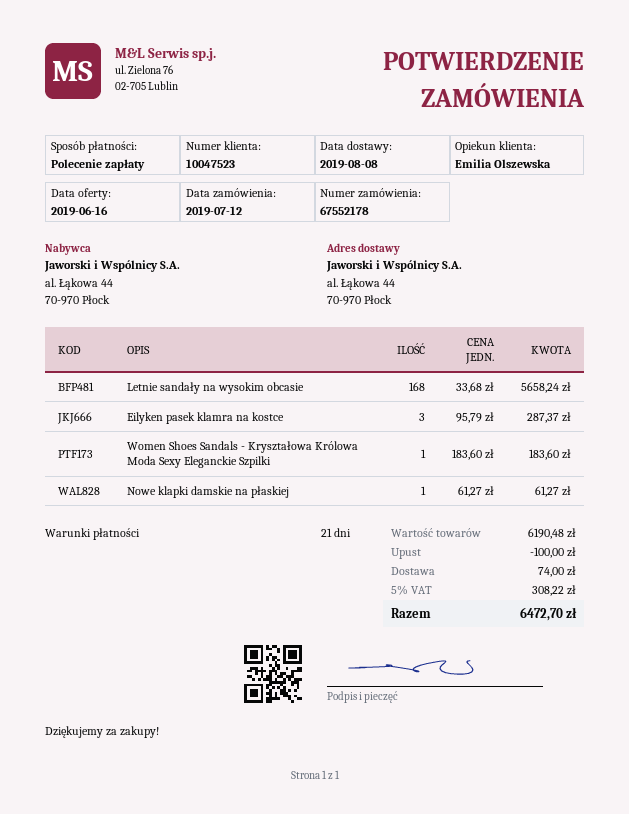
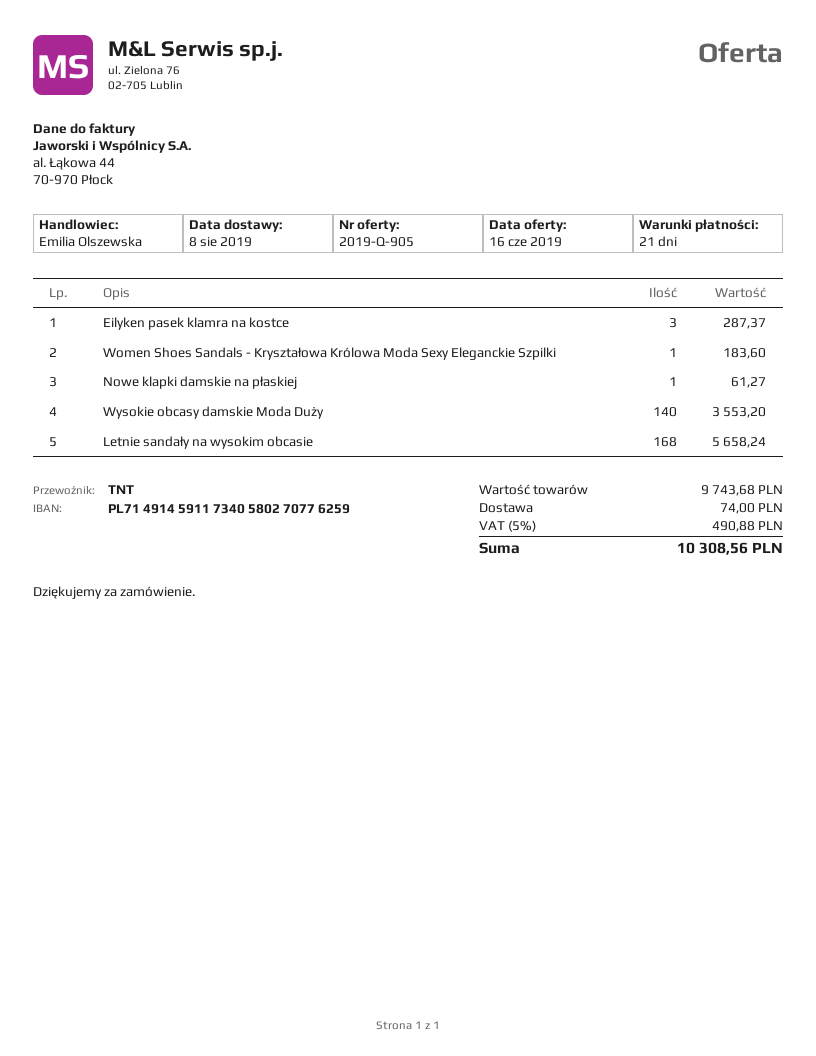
Wysokie obcasy damskie Moda Duży: none -> 140 for 3553.20
subtotal: 6190.48 -> 9743.68
discount: 100.00 -> none
tax: 5% = 308.22 -> 5% = 490.88
total: 6472.70 -> 10308.56

